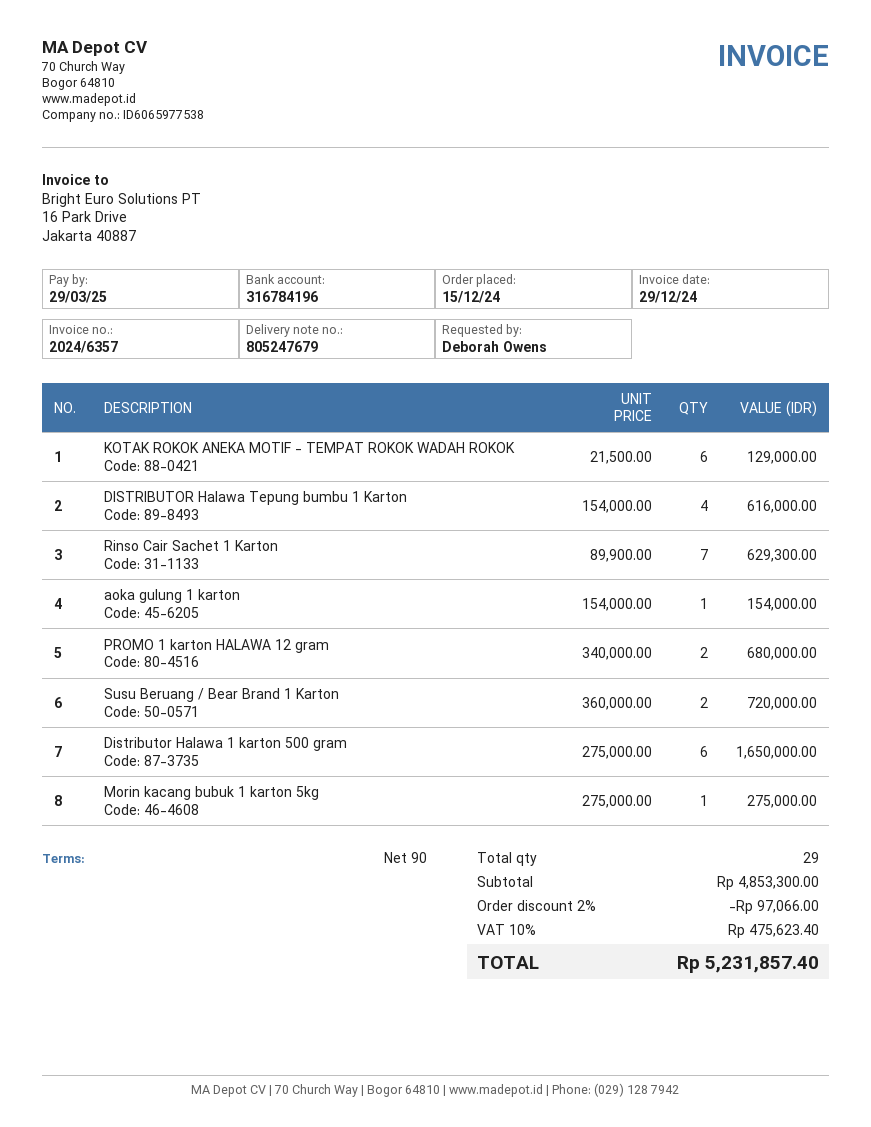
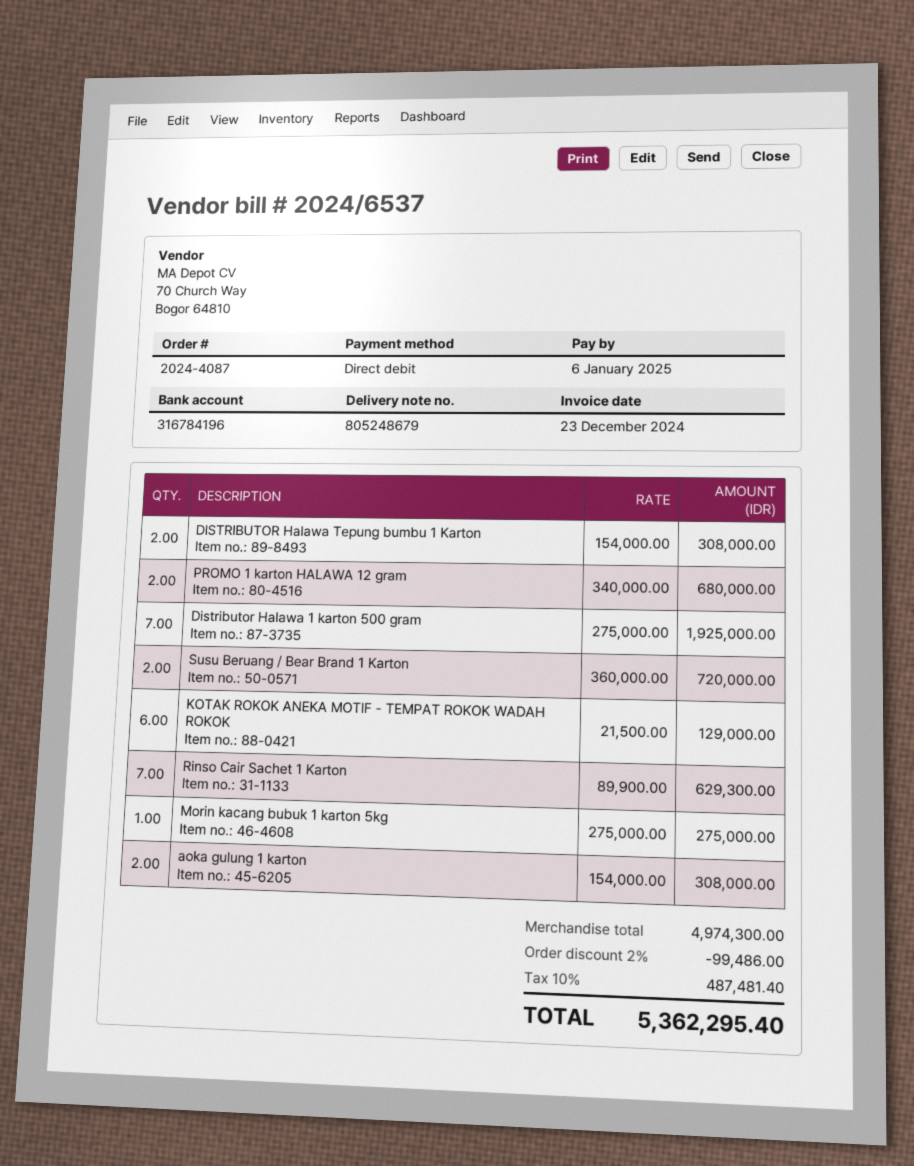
delivery note number: 805247679 -> 805248679
invoice number: 2024/6357 -> 2024/6537
invoice date: 2024-12-29 -> 2024-12-23
due date: 2025-03-29 -> 2025-01-06
DISTRIBUTOR Halawa Tepung bumbu 1 Karton: 4 x 154000.00 = 616000.00 -> 2 x 154000.00 = 308000.00
aoka gulung 1 karton: 1 x 154000.00 = 154000.00 -> 2 x 154000.00 = 308000.00
Distributor Halawa 1 karton 500 gram: 6 x 275000.00 = 1650000.00 -> 7 x 275000.00 = 1925000.00
subtotal: 4853300.00 -> 4974300.00
discount: 2% = 97066.00 -> 2% = 99486.00
tax: 10% = 475623.40 -> 10% = 487481.40
total: 5231857.40 -> 5362295.40

